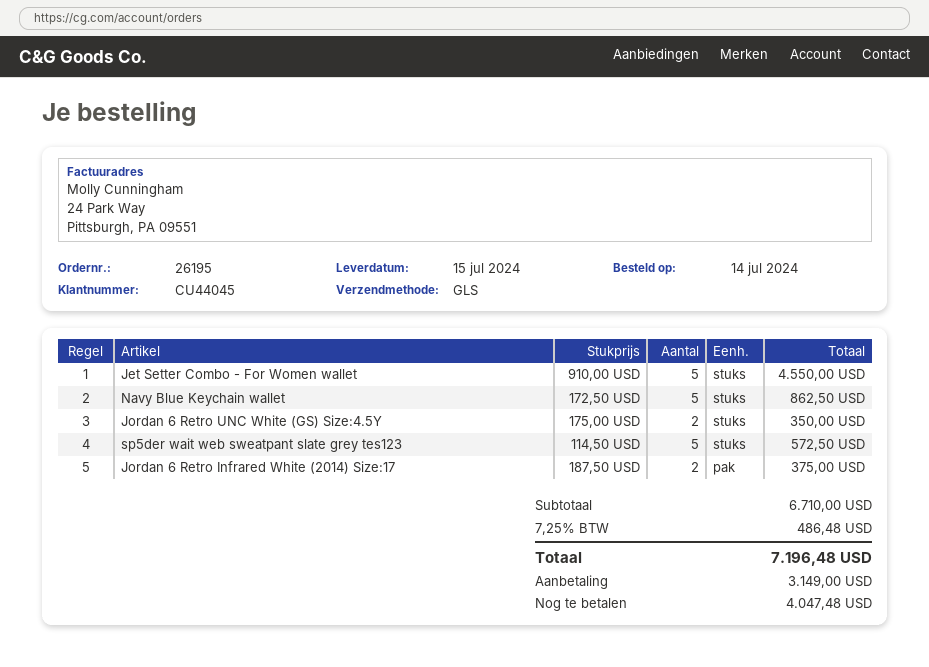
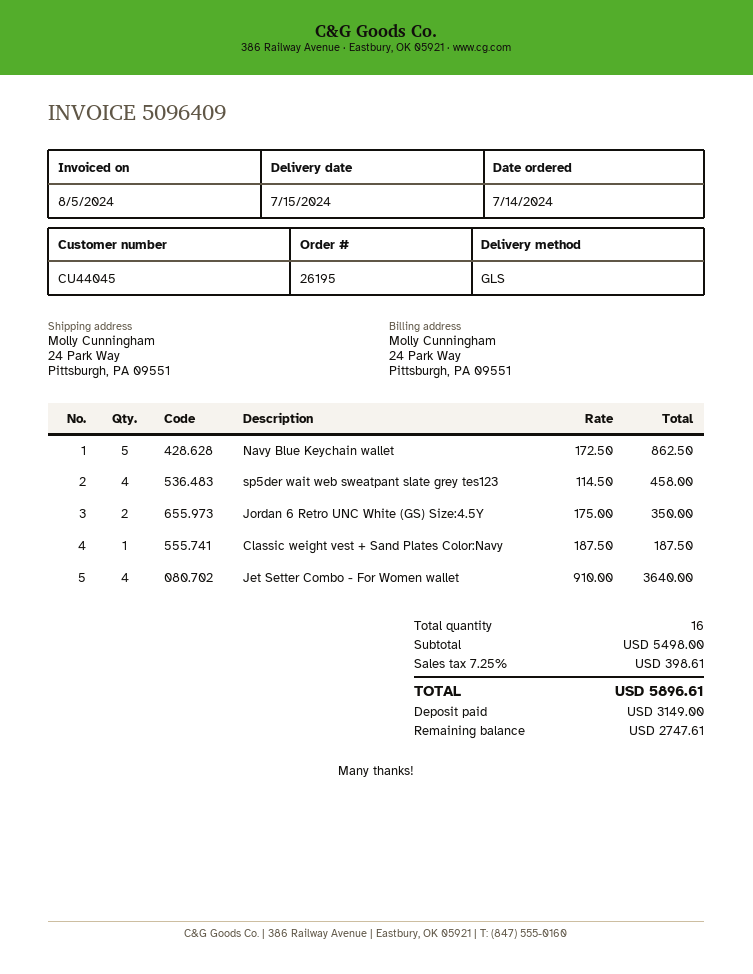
Jet Setter Combo - For Women wallet: 5 x 910.00 = 4550.00 -> 4 x 910.00 = 3640.00
sp5der wait web sweatpant slate grey tes123: 5 x 114.50 = 572.50 -> 4 x 114.50 = 458.00
Jordan 6 Retro Infrared White (2014) Size:17: 2 x 187.50 = 375.00 -> none
Classic weight vest + Sand Plates Color:Navy: none -> 1 x 187.50 = 187.50
subtotal: 6710.00 -> 5498.00
tax: 7.25% = 486.48 -> 7.25% = 398.61
total: 7196.48 -> 5896.61
balance: 4047.48 -> 2747.61

